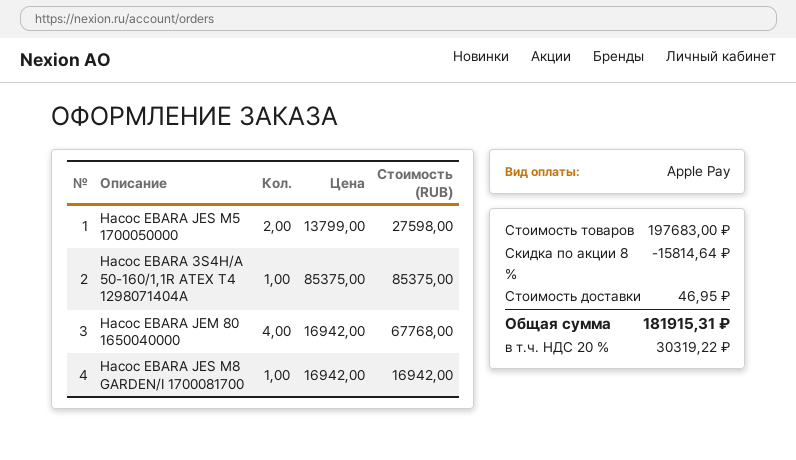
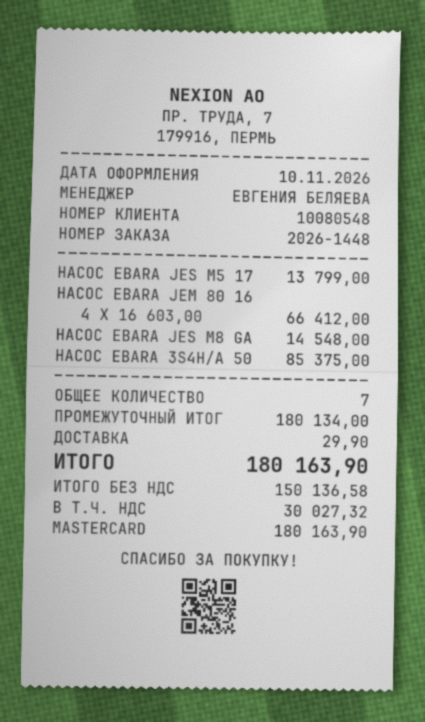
payment method: Apple Pay -> Mastercard
Насос EBARA JES M5 1700050000: 2 x 13799.00 = 27598.00 -> 1 x 13799.00 = 13799.00
Насос EBARA JEM 80 1650040000: 4 x 16942.00 = 67768.00 -> 4 x 16603.00 = 66412.00
Насос EBARA JES M8 GARDEN/I 1700081700: 1 x 16942.00 = 16942.00 -> 1 x 14548.00 = 14548.00
subtotal: 197683.00 -> 180134.00
discount: 8% = 15814.64 -> none
shipping: 46.95 -> 29.90
tax: 30319.22 -> 30027.32
total: 181915.31 -> 180163.90

